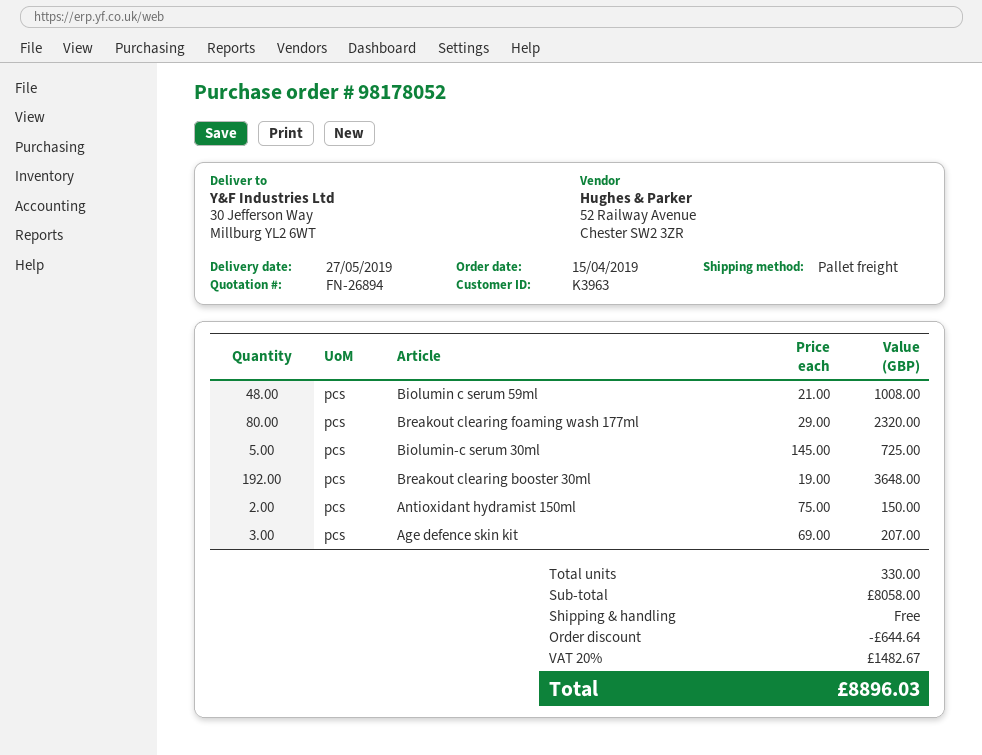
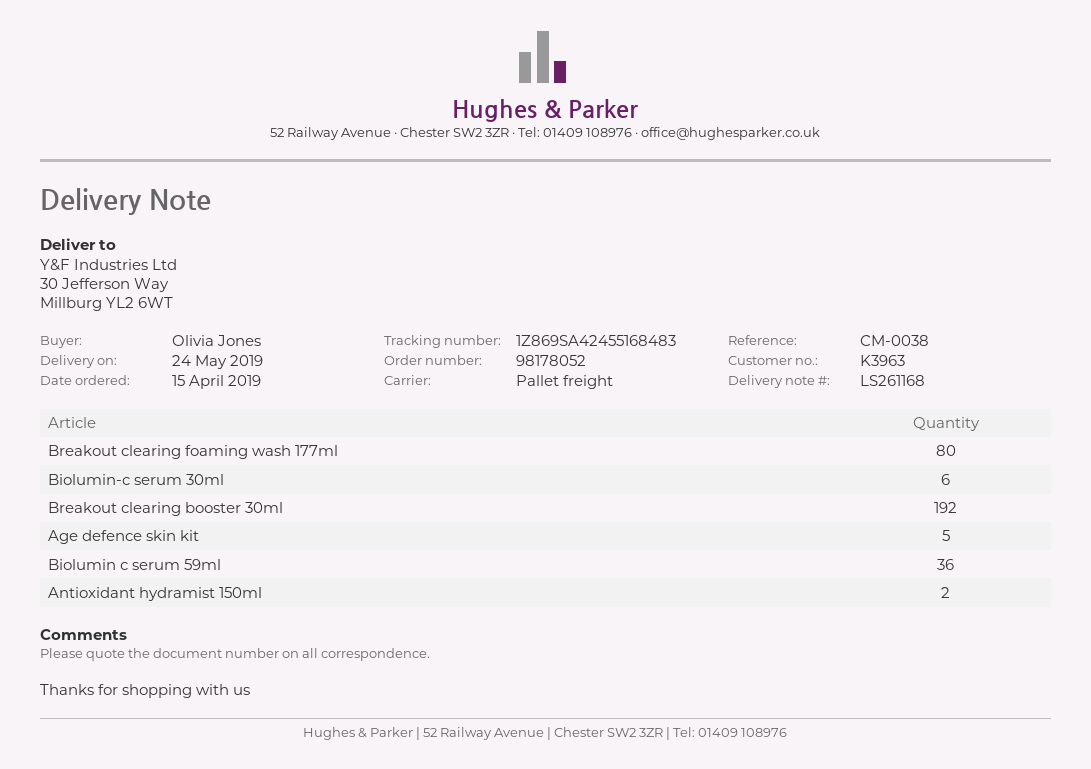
delivery date: 2019-05-27 -> 2019-05-24
Biolumin c serum 59ml: 48 -> 36
Biolumin-c serum 30ml: 5 -> 6
Age defence skin kit: 3 -> 5

